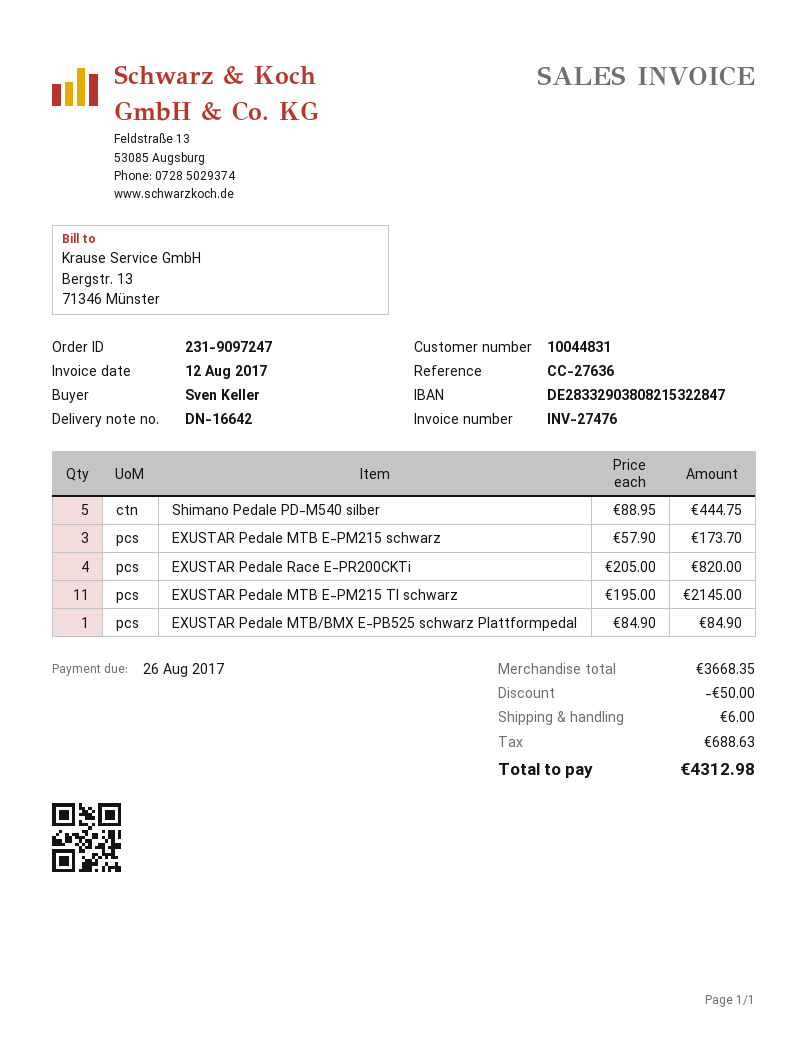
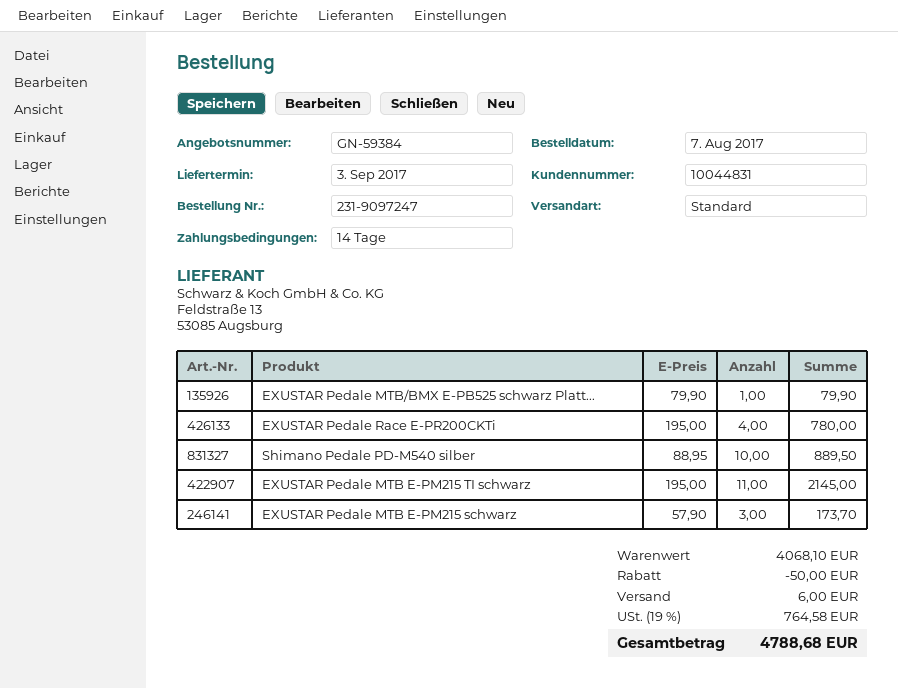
Shimano Pedale PD-M540 silber: 5 x 88.95 = 444.75 -> 10 x 88.95 = 889.50
EXUSTAR Pedale Race E-PR200CKTi: 4 x 205.00 = 820.00 -> 4 x 195.00 = 780.00
EXUSTAR Pedale MTB/BMX E-PB525 schwarz Plattformpedal: 1 x 84.90 = 84.90 -> 1 x 79.90 = 79.90
subtotal: 3668.35 -> 4068.10
tax: 688.63 -> 764.58
total: 4312.98 -> 4788.68

